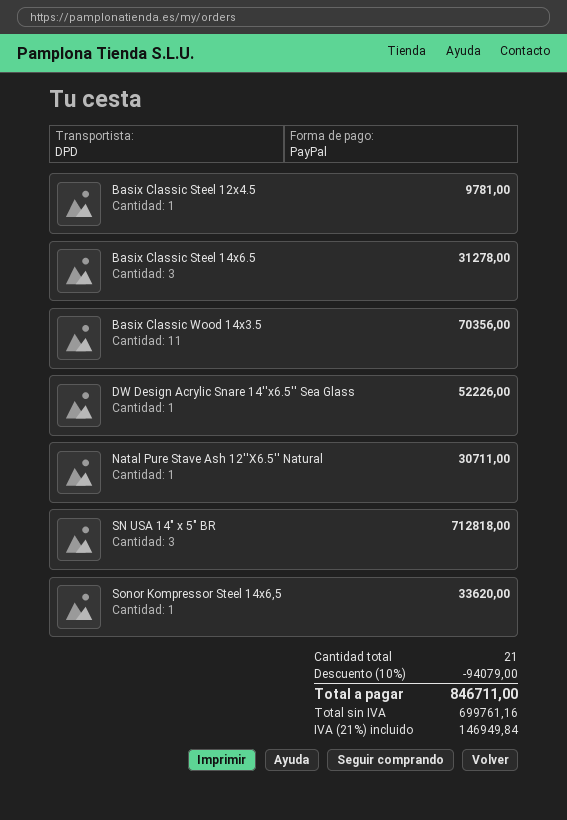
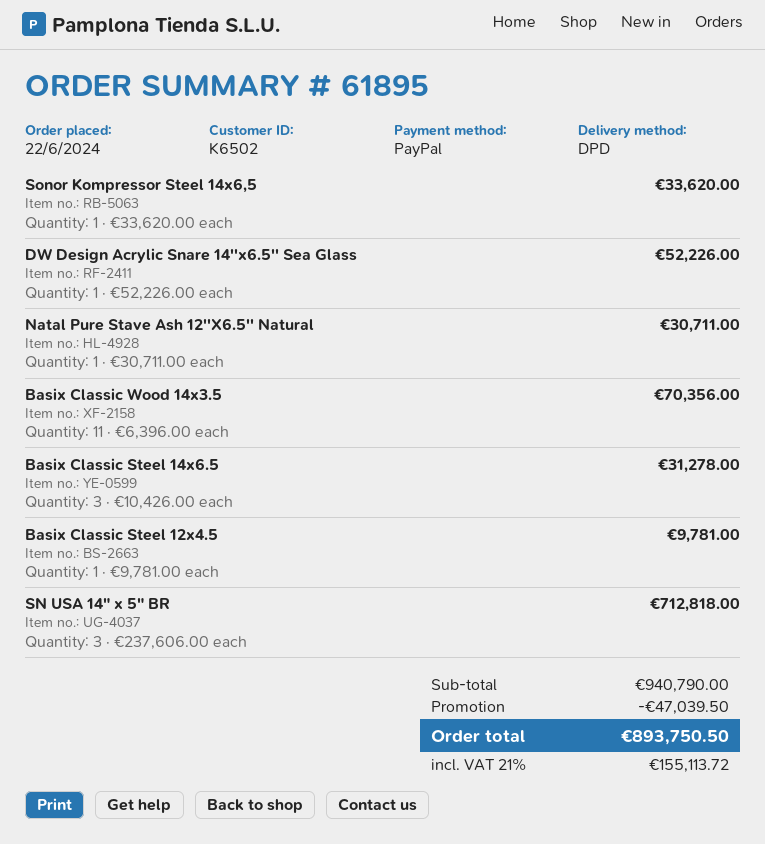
discount: 94079.00 -> 47039.50
tax: 21% = 146949.84 -> 21% = 155113.72
total: 846711.00 -> 893750.50

